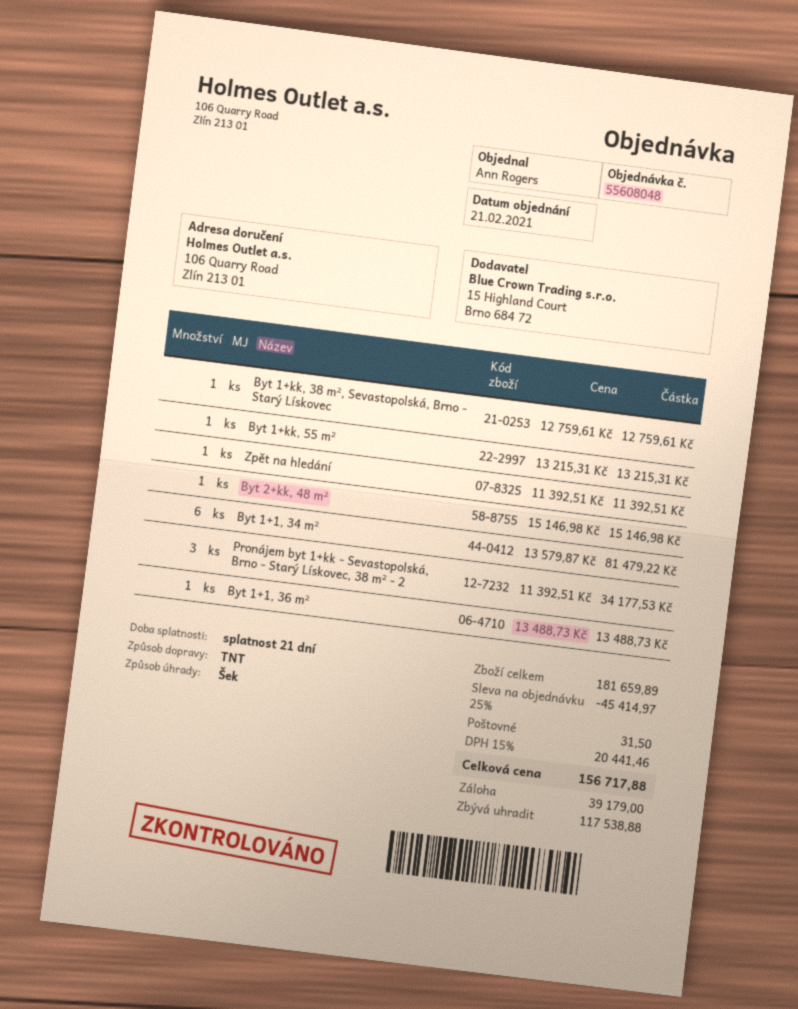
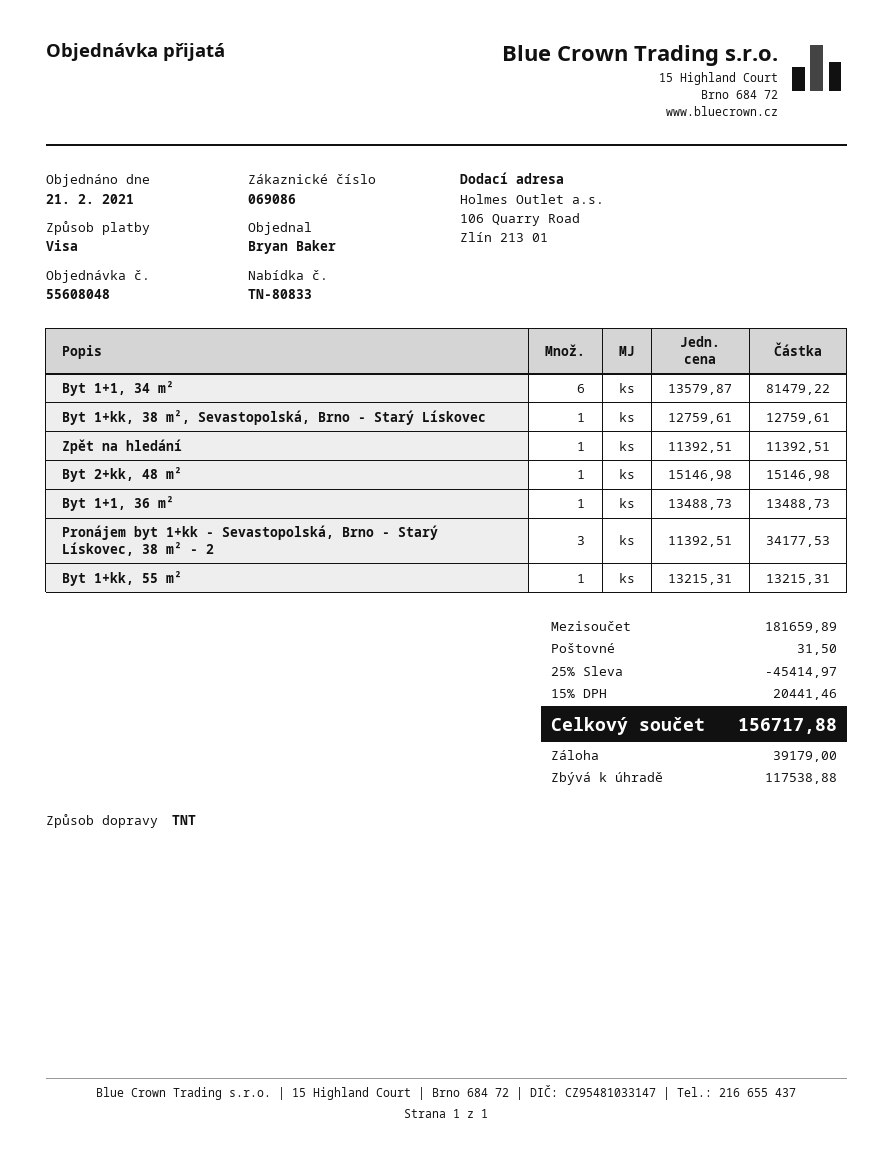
ordered by: Ann Rogers -> Bryan Baker
payment method: cheque -> Visa

